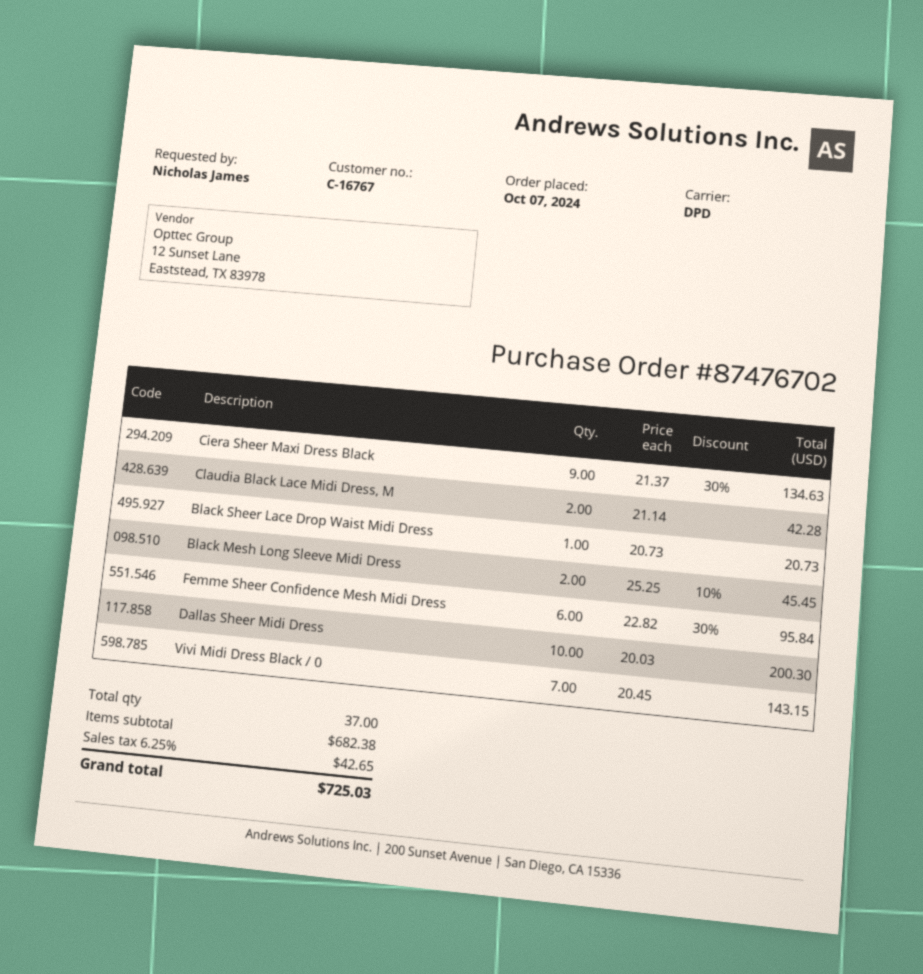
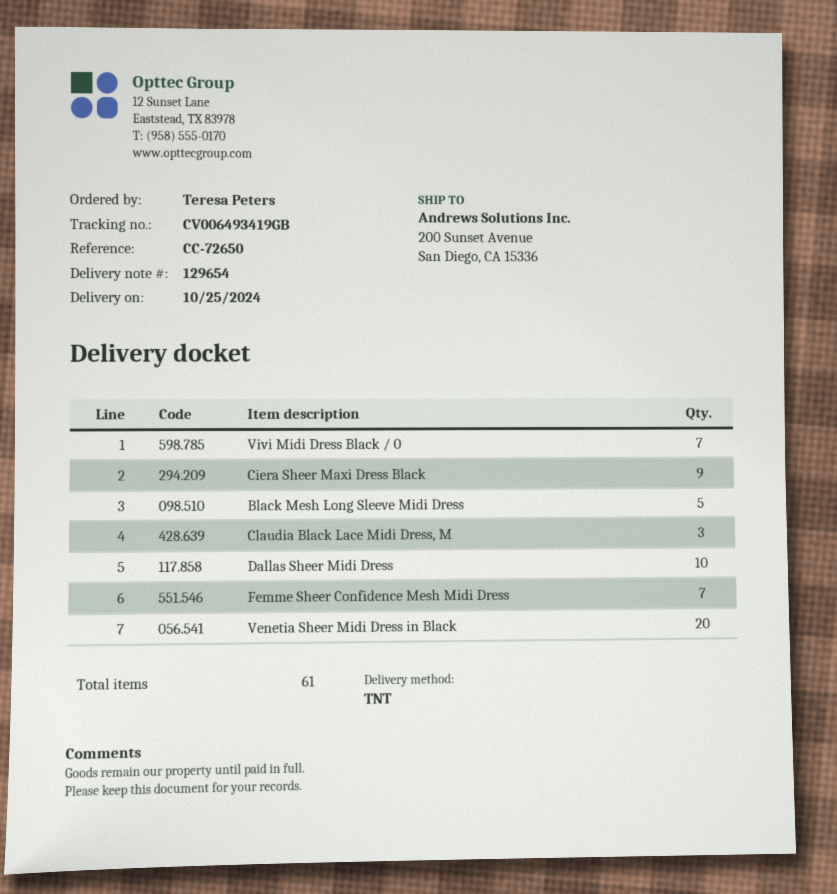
ordered by: Nicholas James -> Teresa Peters
shipping method: DPD -> TNT
Claudia Black Lace Midi Dress, M: 2 -> 3
Black Sheer Lace Drop Waist Midi Dress: 1 -> none
Black Mesh Long Sleeve Midi Dress: 2 -> 5
Femme Sheer Confidence Mesh Midi Dress: 6 -> 7
Venetia Sheer Midi Dress in Black: none -> 20
total quantity: 37 -> 61

